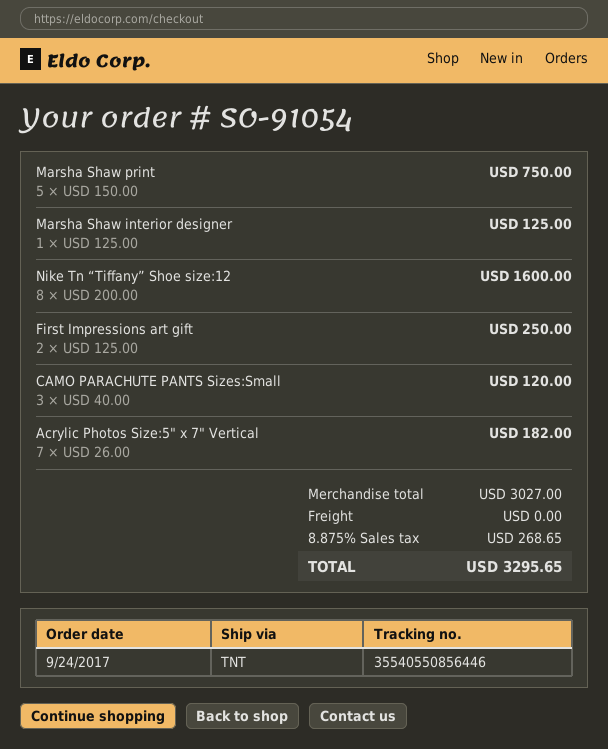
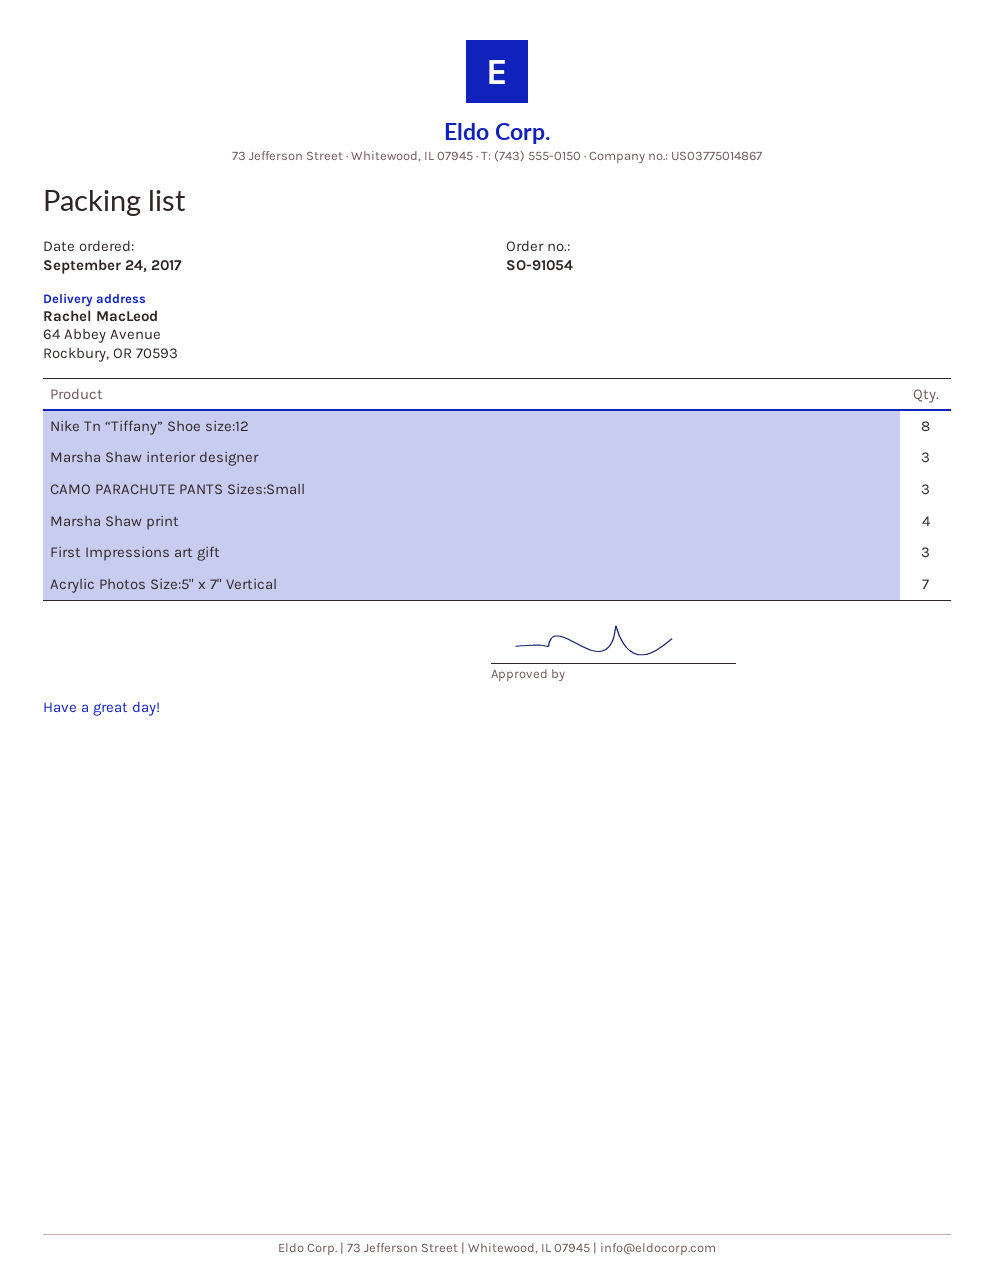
Marsha Shaw print: 5 -> 4
Marsha Shaw interior designer: 1 -> 3
First Impressions art gift: 2 -> 3

